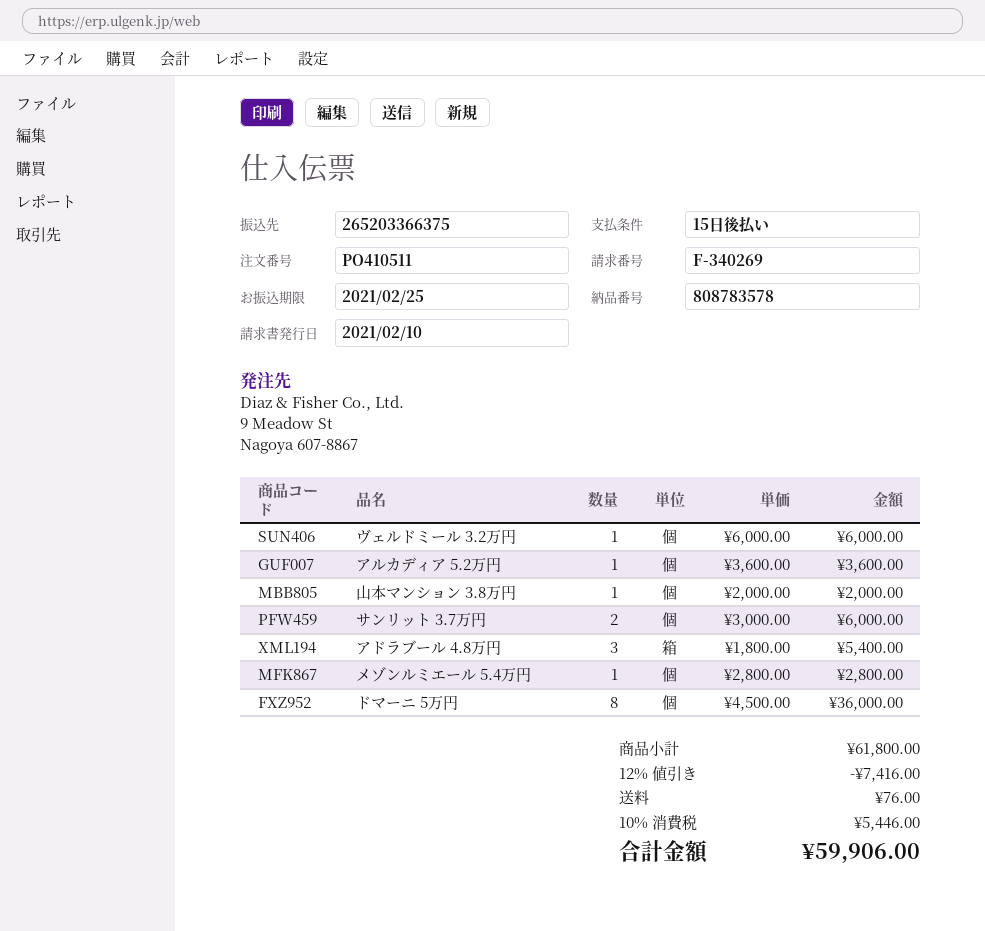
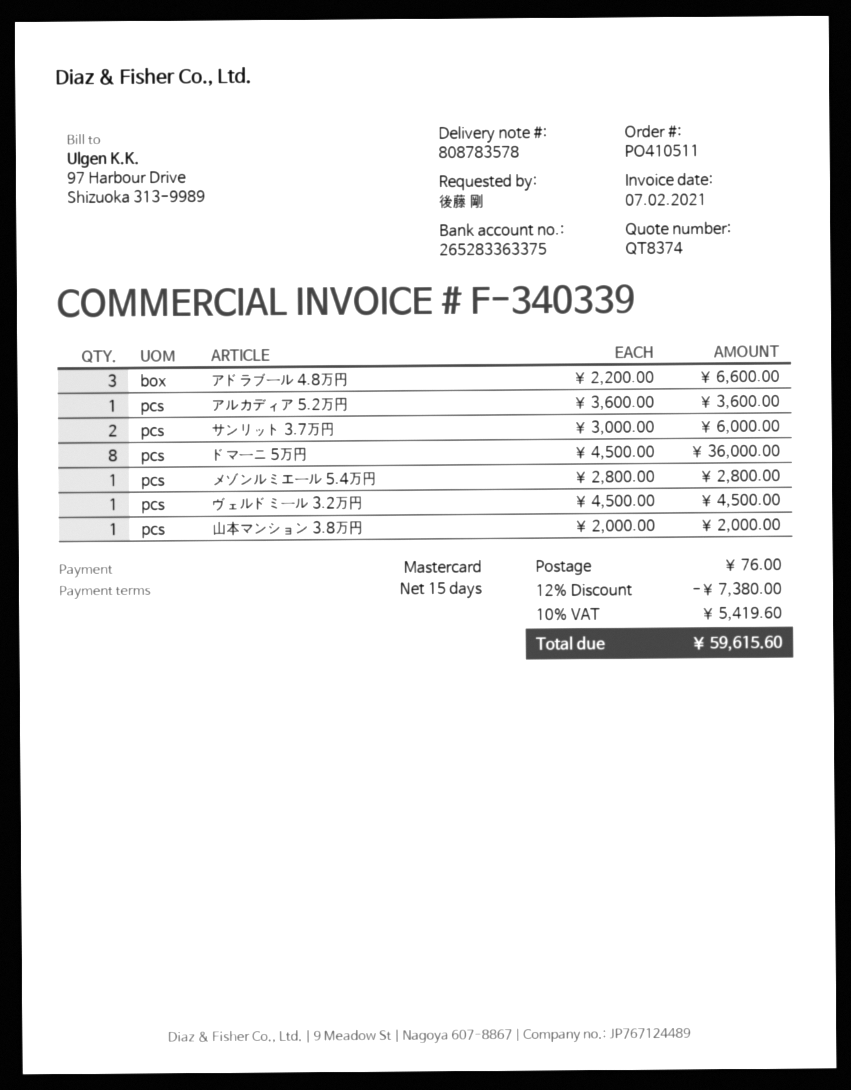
invoice number: F-340269 -> F-340339
invoice date: 2021-02-10 -> 2021-02-07
bank account: 265203366375 -> 265283363375
ヴェルドミール 3.2万円: 1 x 6000.00 = 6000.00 -> 1 x 4500.00 = 4500.00
アドラブール 4.8万円: 3 x 1800.00 = 5400.00 -> 3 x 2200.00 = 6600.00
discount: 12% = 7416.00 -> 12% = 7380.00
tax: 10% = 5446.00 -> 10% = 5419.60
total: 59906.00 -> 59615.60

